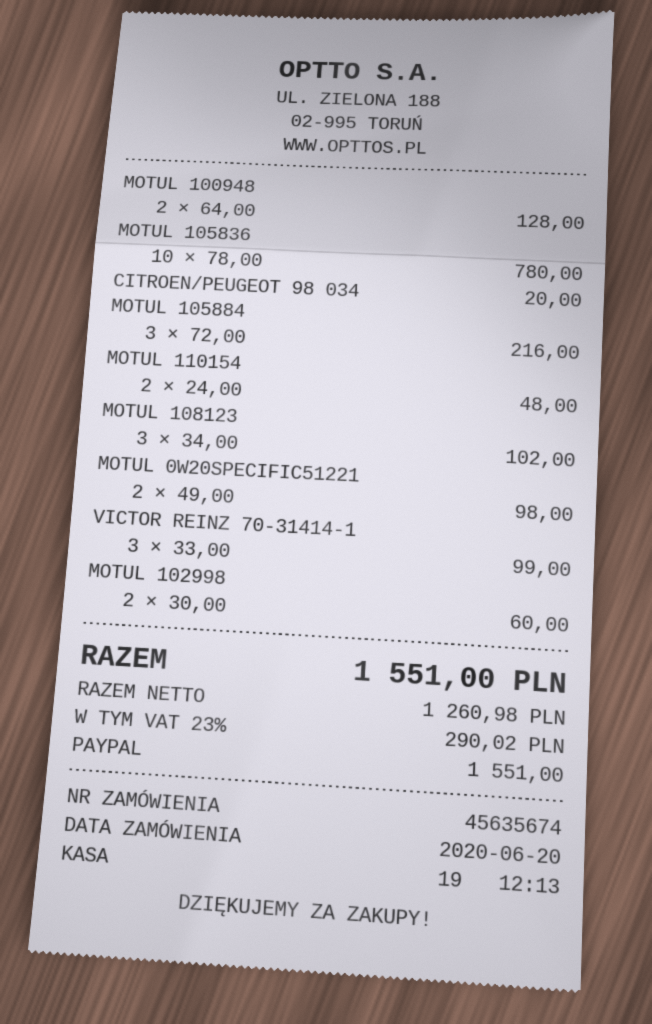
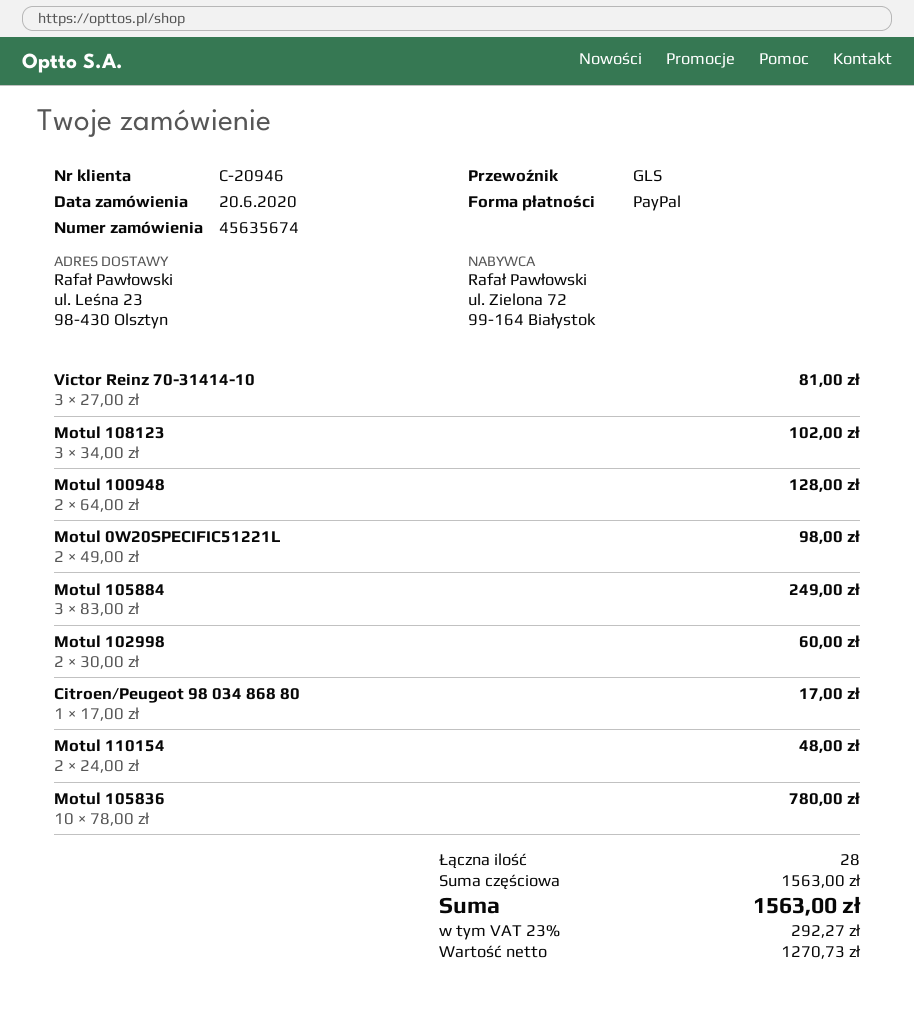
CITROEN/PEUGEOT 98 034: 1 x 20.00 = 20.00 -> 1 x 17.00 = 17.00
MOTUL 105884: 3 x 72.00 = 216.00 -> 3 x 83.00 = 249.00
VICTOR REINZ 70-31414-1: 3 x 33.00 = 99.00 -> 3 x 27.00 = 81.00
net: 1260.98 -> 1270.73
tax: 23% = 290.02 -> 23% = 292.27
total: 1551.00 -> 1563.00

